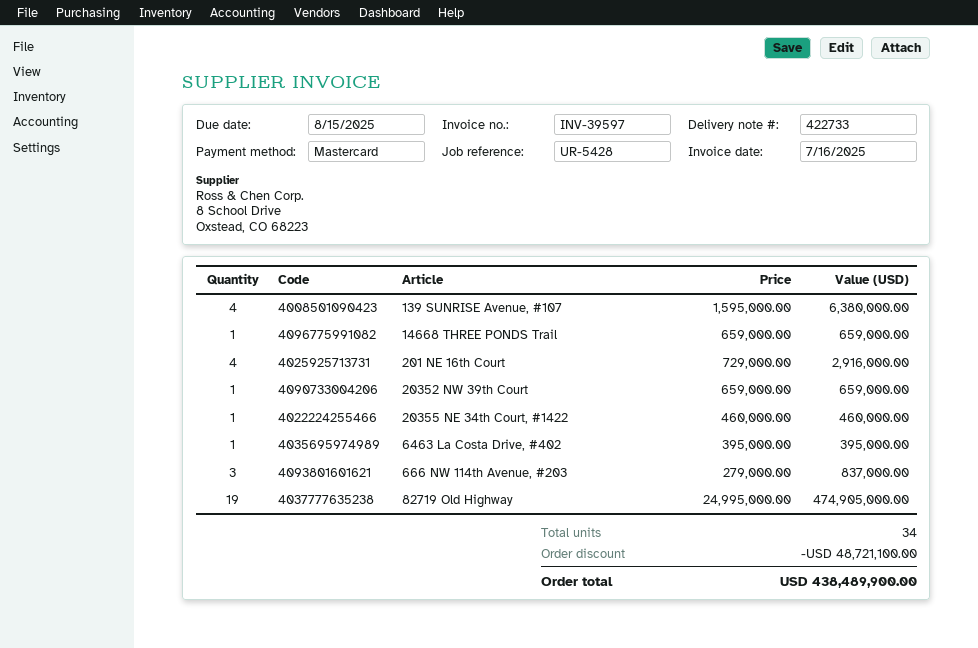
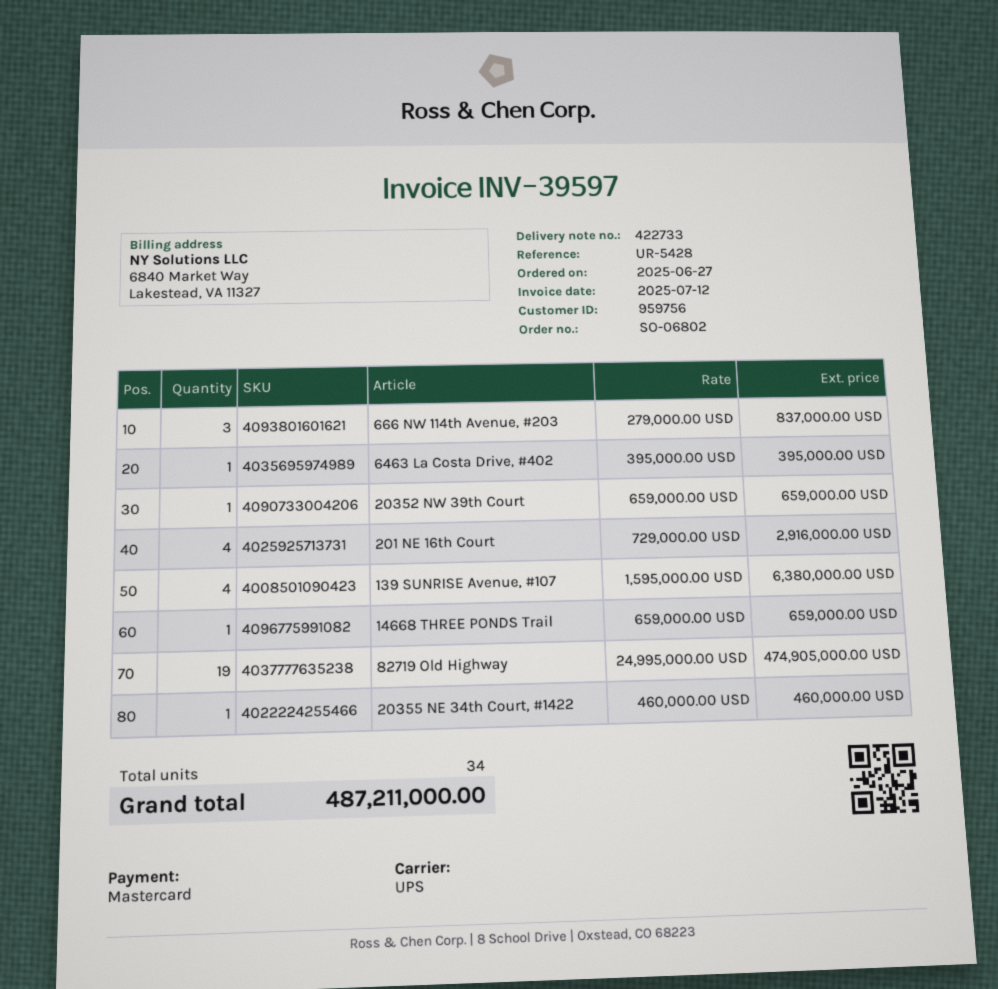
invoice date: 2025-07-16 -> 2025-07-12
discount: 48721100.00 -> none
total: 438489900.00 -> 487211000.00

